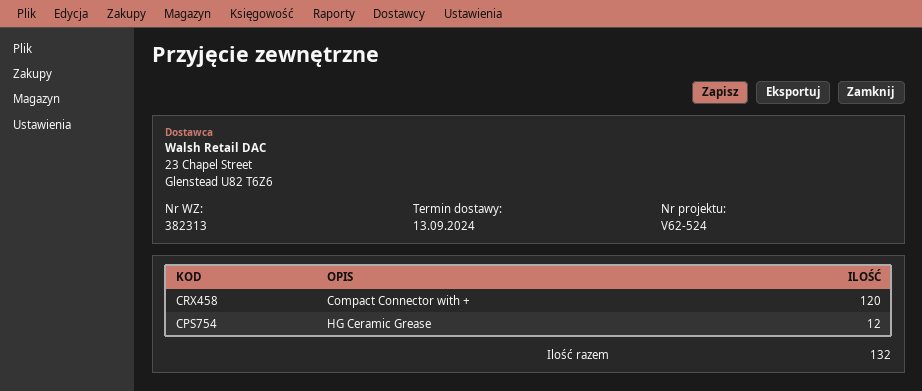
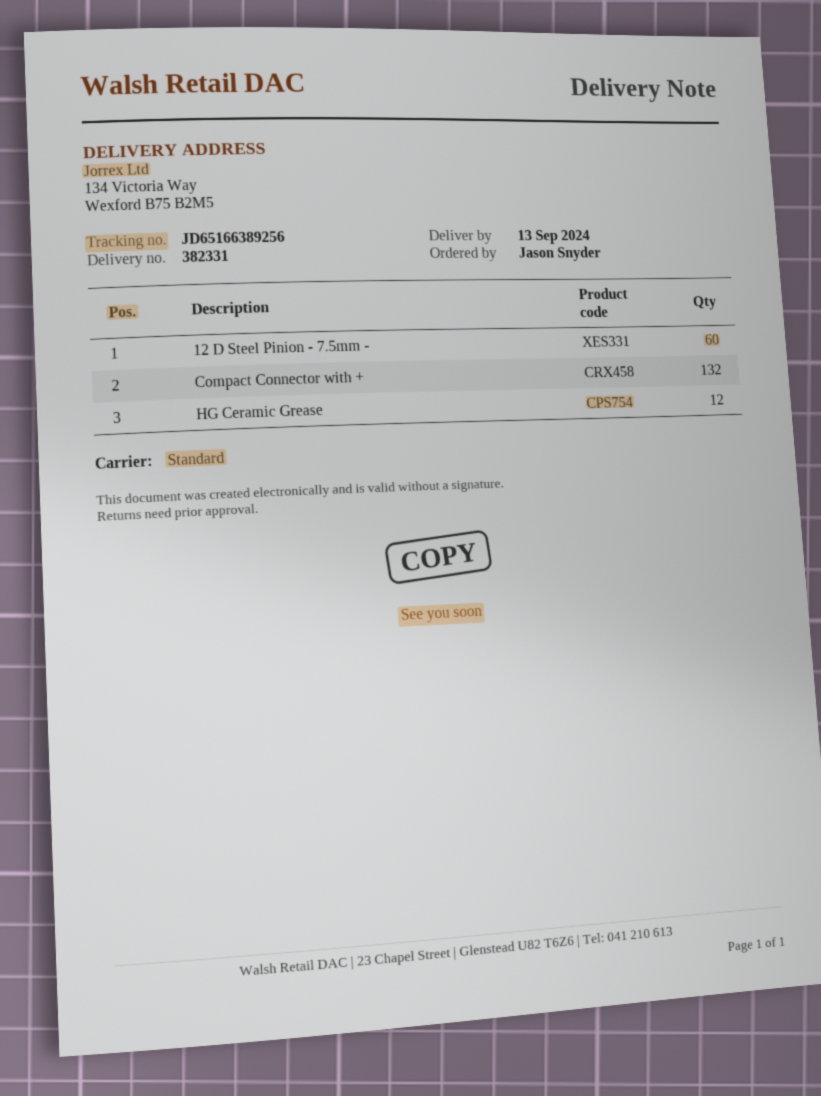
delivery note number: 382313 -> 382331
Compact Connector with +: 120 -> 132
12 D Steel Pinion - 7.5mm -: none -> 60

